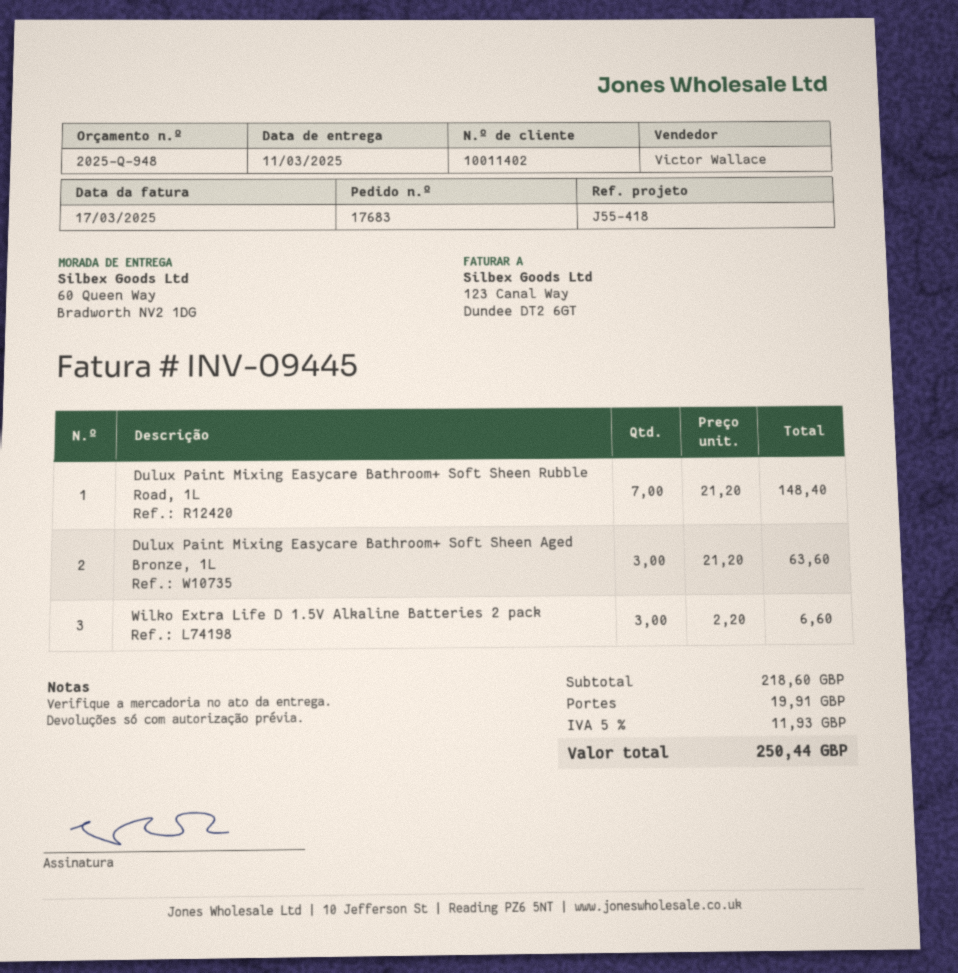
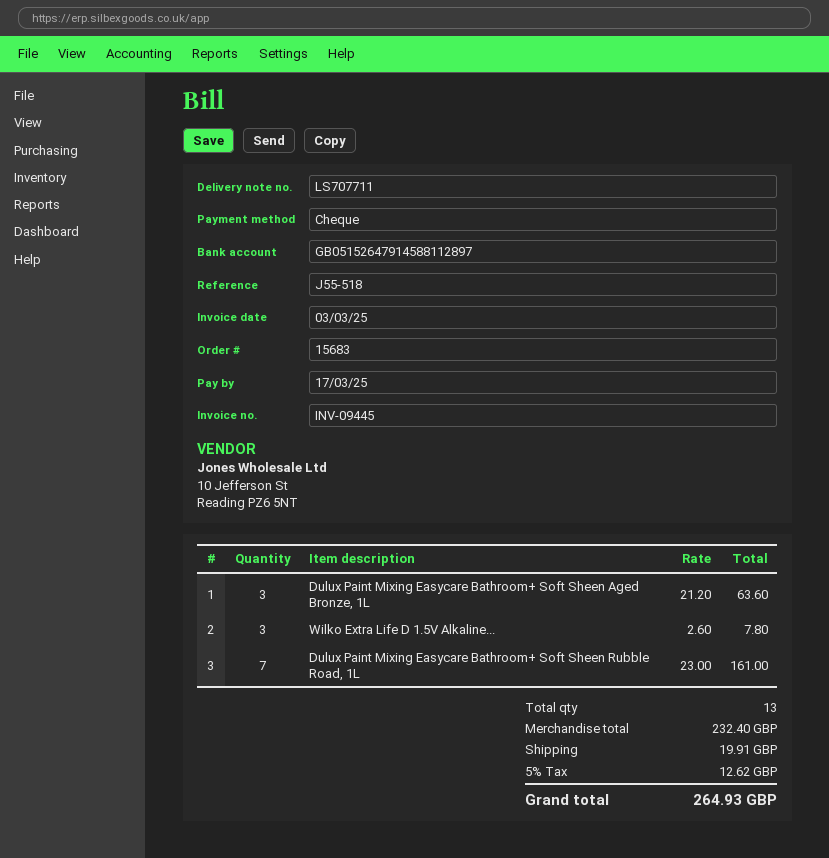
order number: 17683 -> 15683
invoice date: 2025-03-17 -> 2025-03-03
reference: J55-418 -> J55-518
Dulux Paint Mixing Easycare Bathroom+ Soft Sheen Rubble Road, 1L: 7 x 21.20 = 148.40 -> 7 x 23.00 = 161.00
Wilko Extra Life D 1.5V Alkaline Batteries 2 pack: 3 x 2.20 = 6.60 -> 3 x 2.60 = 7.80
subtotal: 218.60 -> 232.40
tax: 5% = 11.93 -> 5% = 12.62
total: 250.44 -> 264.93

